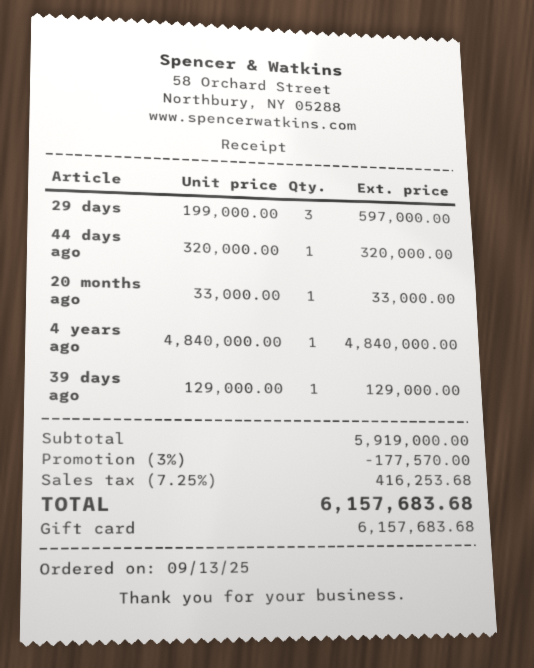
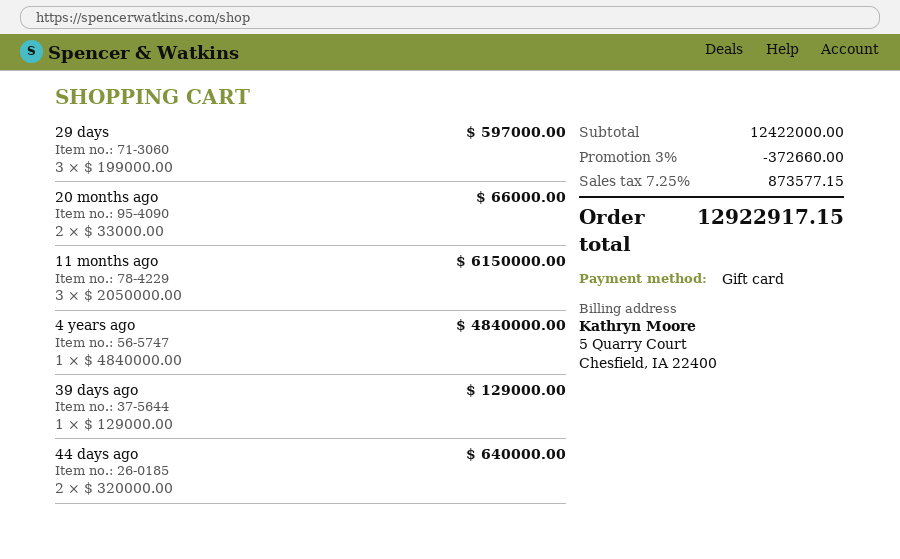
44 days ago: 1 x 320000.00 = 320000.00 -> 2 x 320000.00 = 640000.00
20 months ago: 1 x 33000.00 = 33000.00 -> 2 x 33000.00 = 66000.00
11 months ago: none -> 3 x 2050000.00 = 6150000.00
subtotal: 5919000.00 -> 12422000.00
discount: 3% = 177570.00 -> 3% = 372660.00
tax: 7.25% = 416253.68 -> 7.25% = 873577.15
total: 6157683.68 -> 12922917.15

